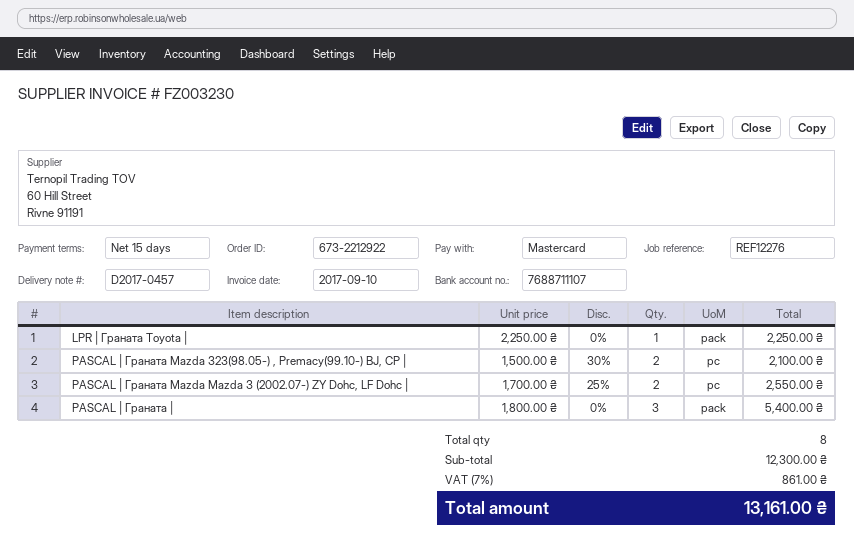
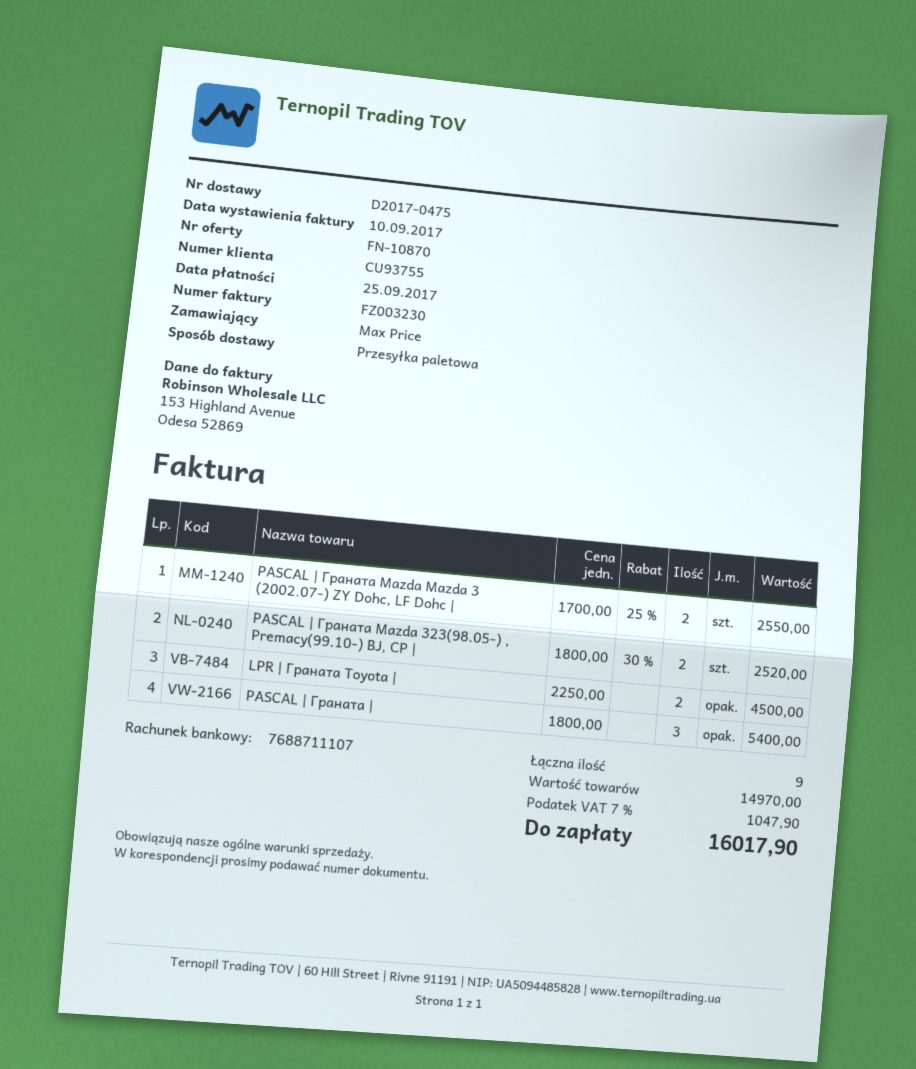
delivery note number: D2017-0457 -> D2017-0475
LPR | Граната Toyota |: 1 x 2250.00 = 2250.00 -> 2 x 2250.00 = 4500.00
PASCAL | Граната Mazda 323(98.05-) , Premacy(99.10-) BJ, CP |: 2 x 1500.00 - 30% = 2100.00 -> 2 x 1800.00 - 30% = 2520.00
total quantity: 8 -> 9
subtotal: 12300.00 -> 14970.00
tax: 7% = 861.00 -> 7% = 1047.90
total: 13161.00 -> 16017.90

